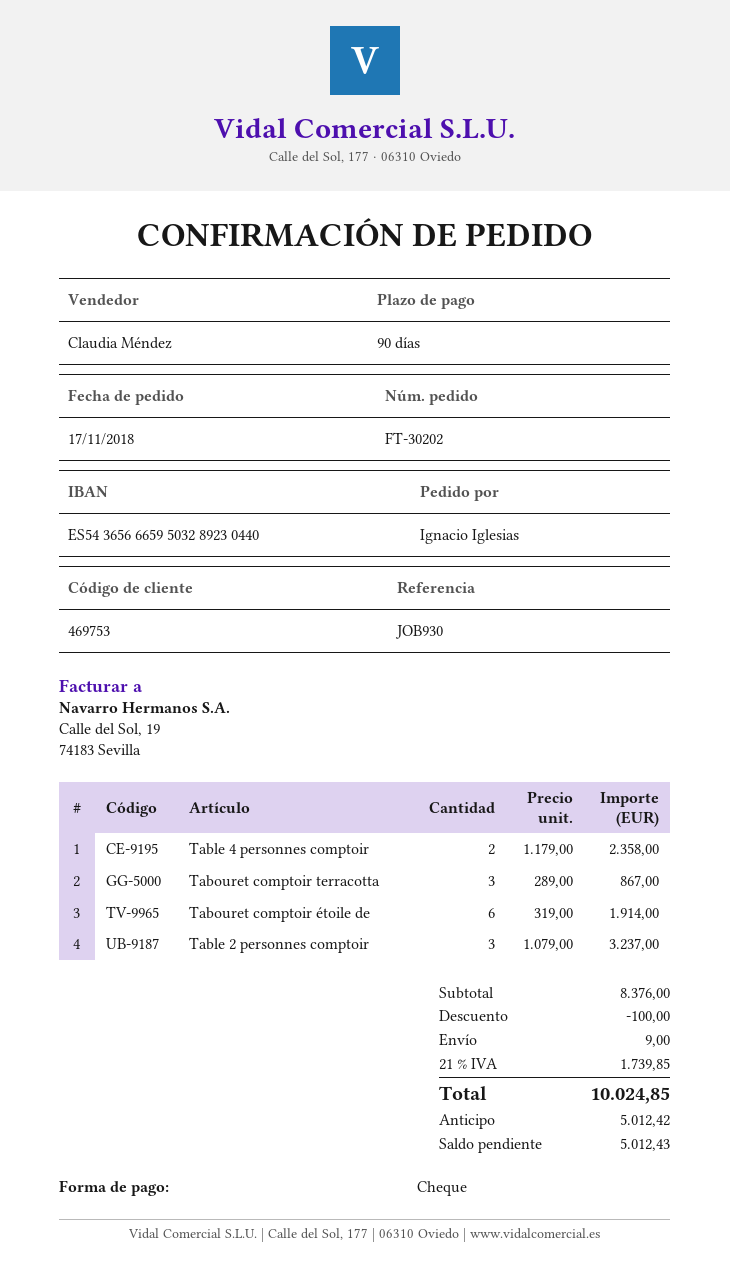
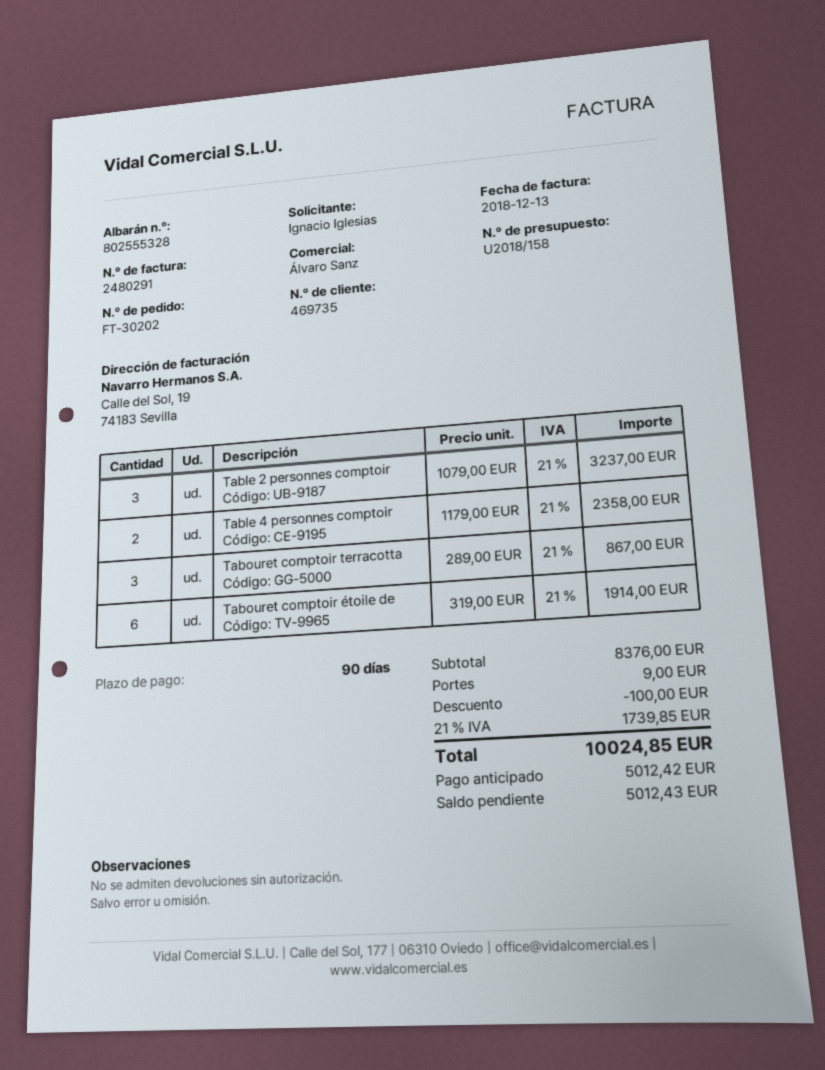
customer number: 469753 -> 469735
sales rep: Claudia Méndez -> Álvaro Sanz

